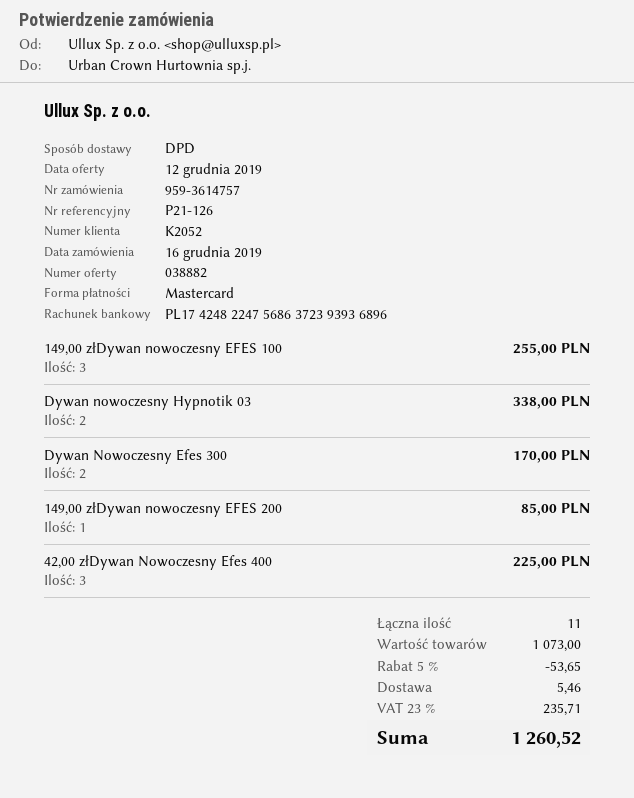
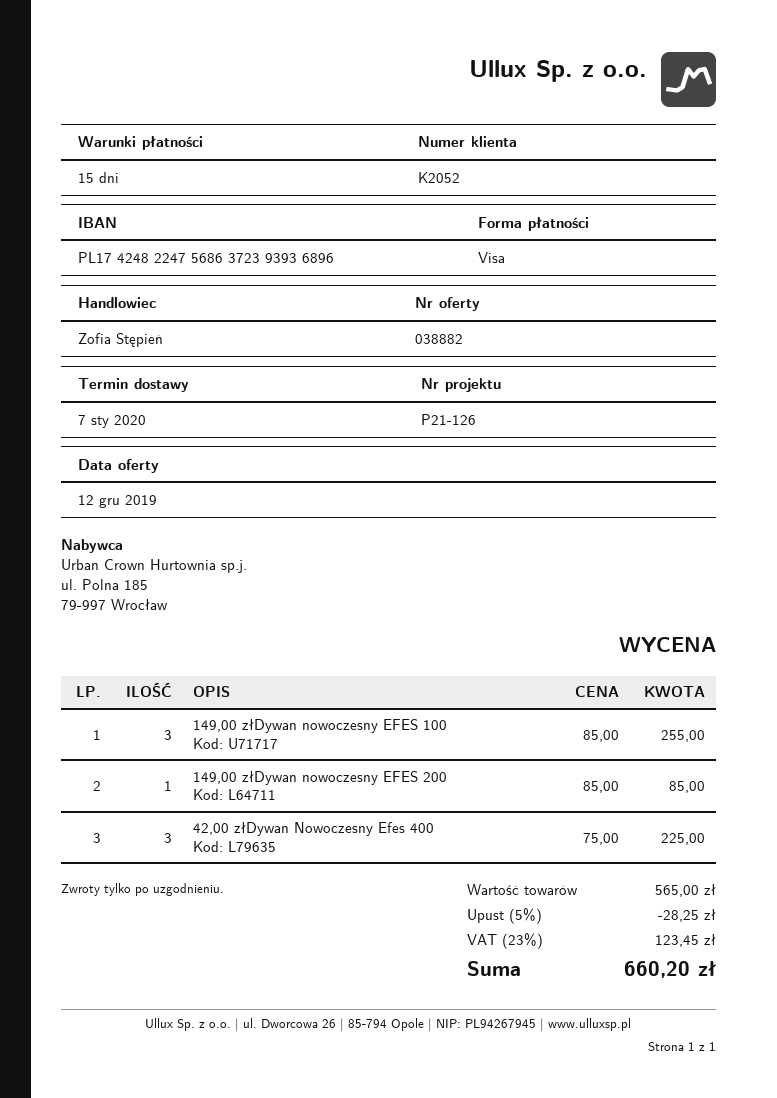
payment method: Mastercard -> Visa
Dywan nowoczesny Hypnotik 03: 2 for 338.00 -> none
Dywan Nowoczesny Efes 300: 2 for 170.00 -> none
subtotal: 1073.00 -> 565.00
discount: 5% = 53.65 -> 5% = 28.25
shipping: 5.46 -> none
tax: 23% = 235.71 -> 23% = 123.45
total: 1260.52 -> 660.20

